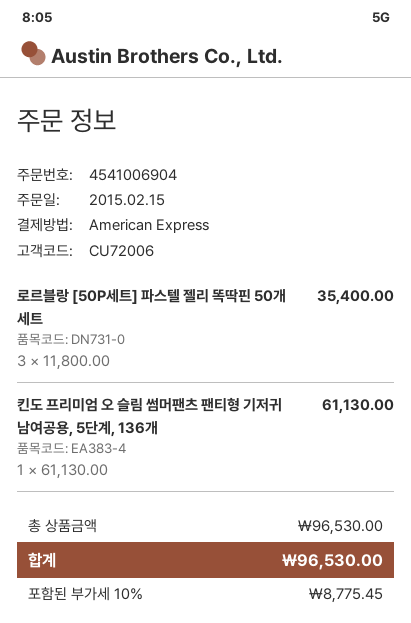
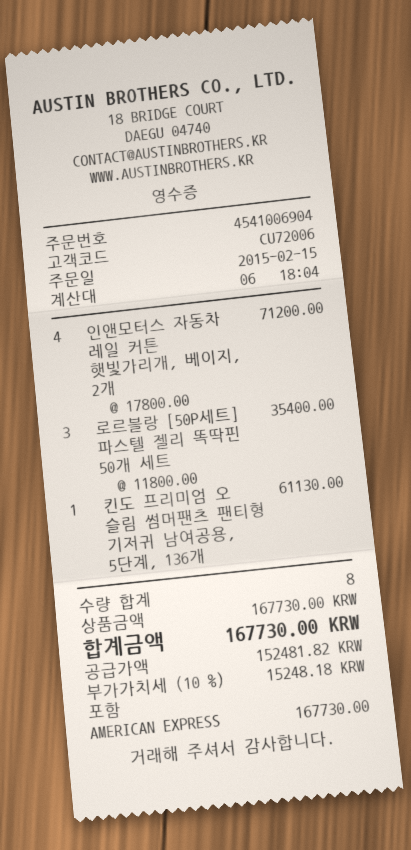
인앤모터스 자동차 레일 커튼 햇빛가리개, 베이지, 2개: none -> 4 x 17800.00 = 71200.00
subtotal: 96530.00 -> 167730.00
tax: 10% = 8775.45 -> 10% = 15248.18
total: 96530.00 -> 167730.00

